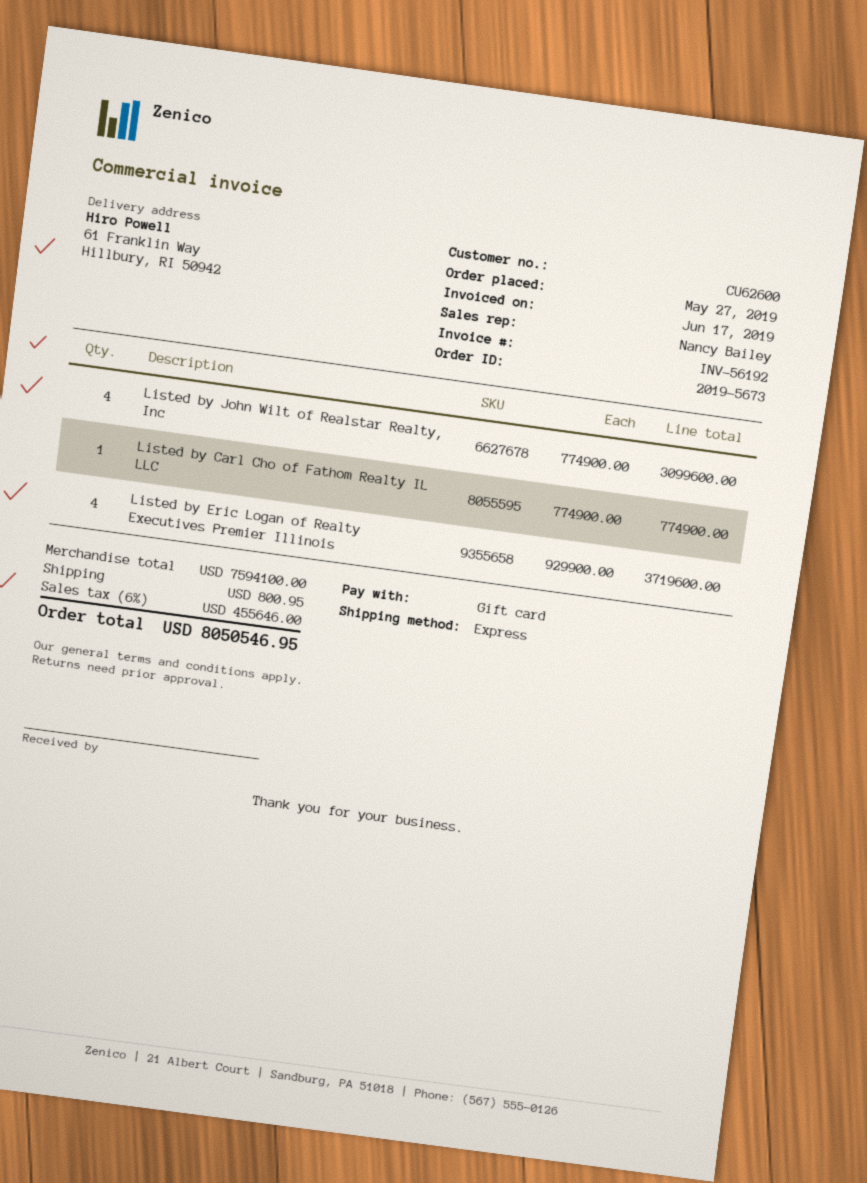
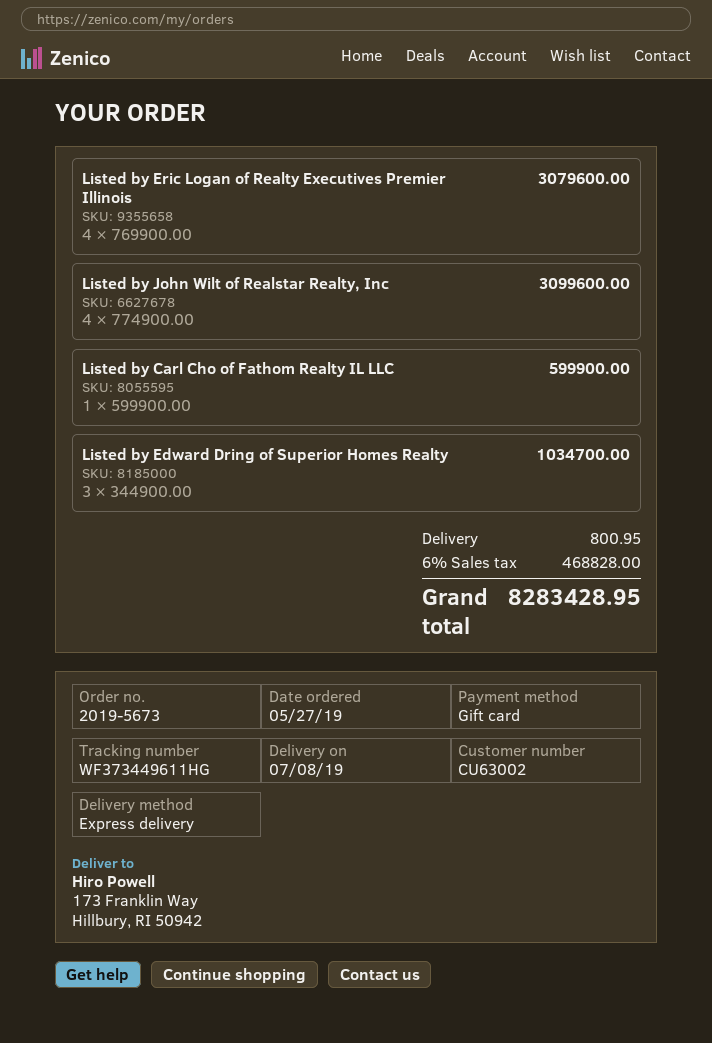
customer number: CU62600 -> CU63002
ship to: 61 Franklin Way, Hillbury, RI 50942 -> 173 Franklin Way, Hillbury, RI 50942
Listed by Carl Cho of Fathom Realty IL LLC: 1 x 774900.00 = 774900.00 -> 1 x 599900.00 = 599900.00
Listed by Eric Logan of Realty Executives Premier Illinois: 4 x 929900.00 = 3719600.00 -> 4 x 769900.00 = 3079600.00
Listed by Edward Dring of Superior Homes Realty: none -> 3 x 344900.00 = 1034700.00
tax: 6% = 455646.00 -> 6% = 468828.00
total: 8050546.95 -> 8283428.95

